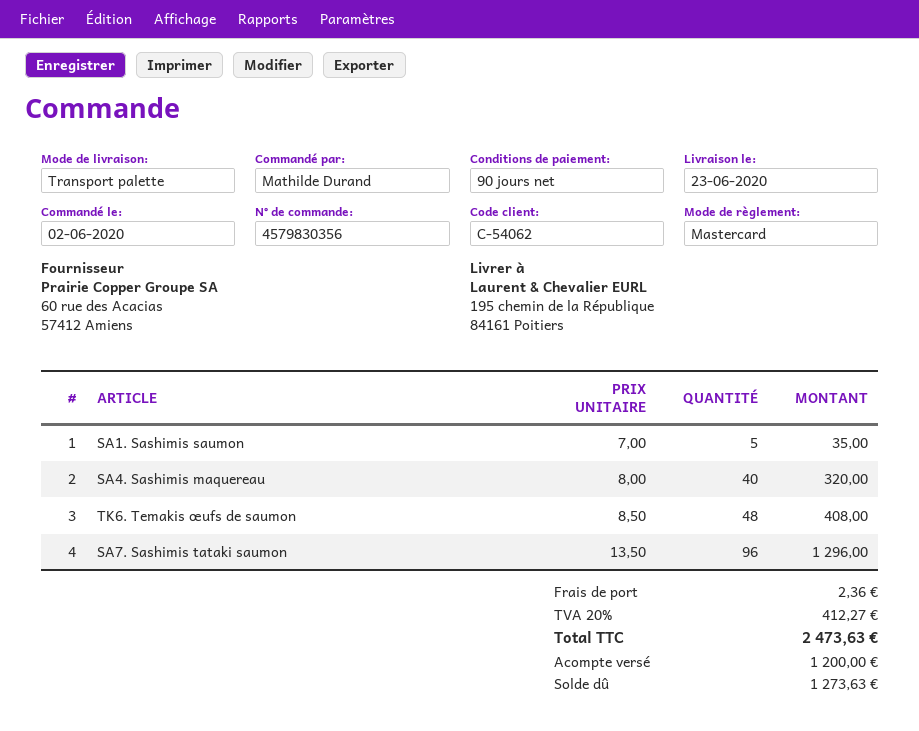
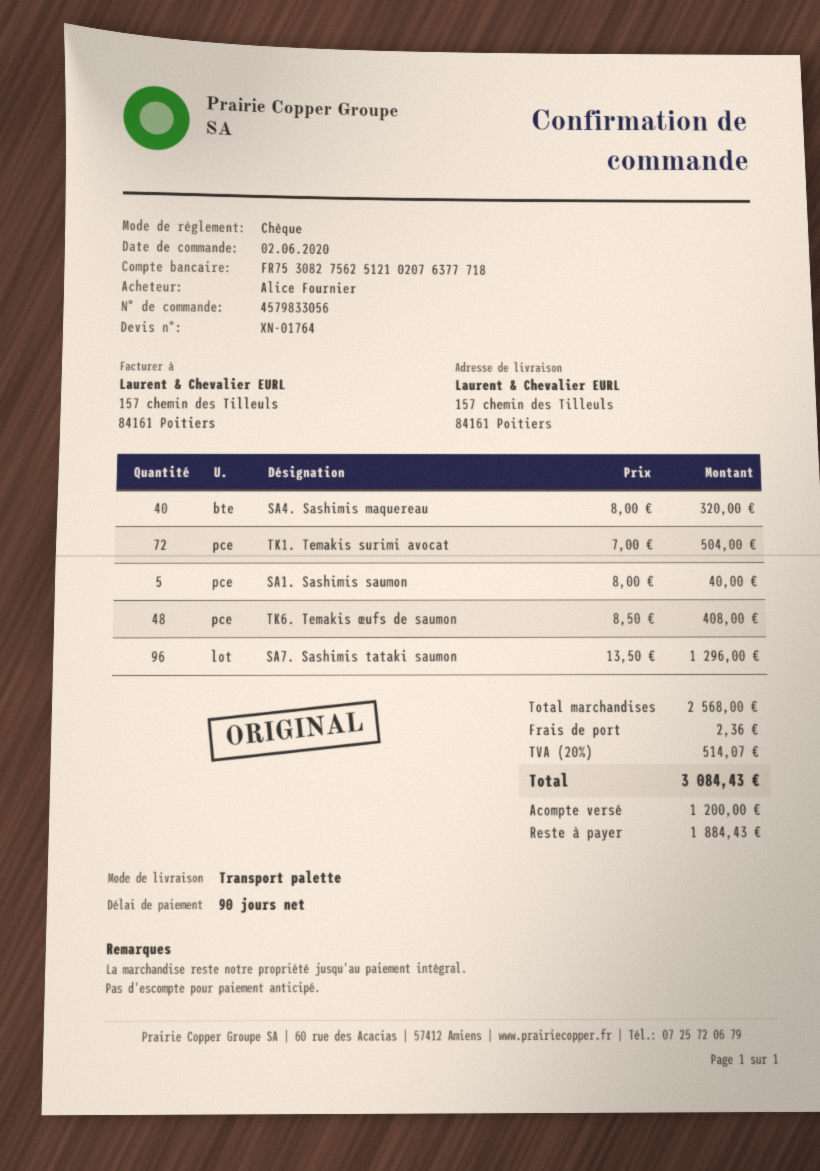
order number: 4579830356 -> 4579833056
ordered by: Mathilde Durand -> Alice Fournier
payment method: Mastercard -> cheque
ship to: 195 chemin de la République, 84161 Poitiers -> 157 chemin des Tilleuls, 84161 Poitiers
SA1. Sashimis saumon: 5 x 7.00 = 35.00 -> 5 x 8.00 = 40.00
TK1. Temakis surimi avocat: none -> 72 x 7.00 = 504.00
tax: 20% = 412.27 -> 20% = 514.07
total: 2473.63 -> 3084.43
balance: 1273.63 -> 1884.43

